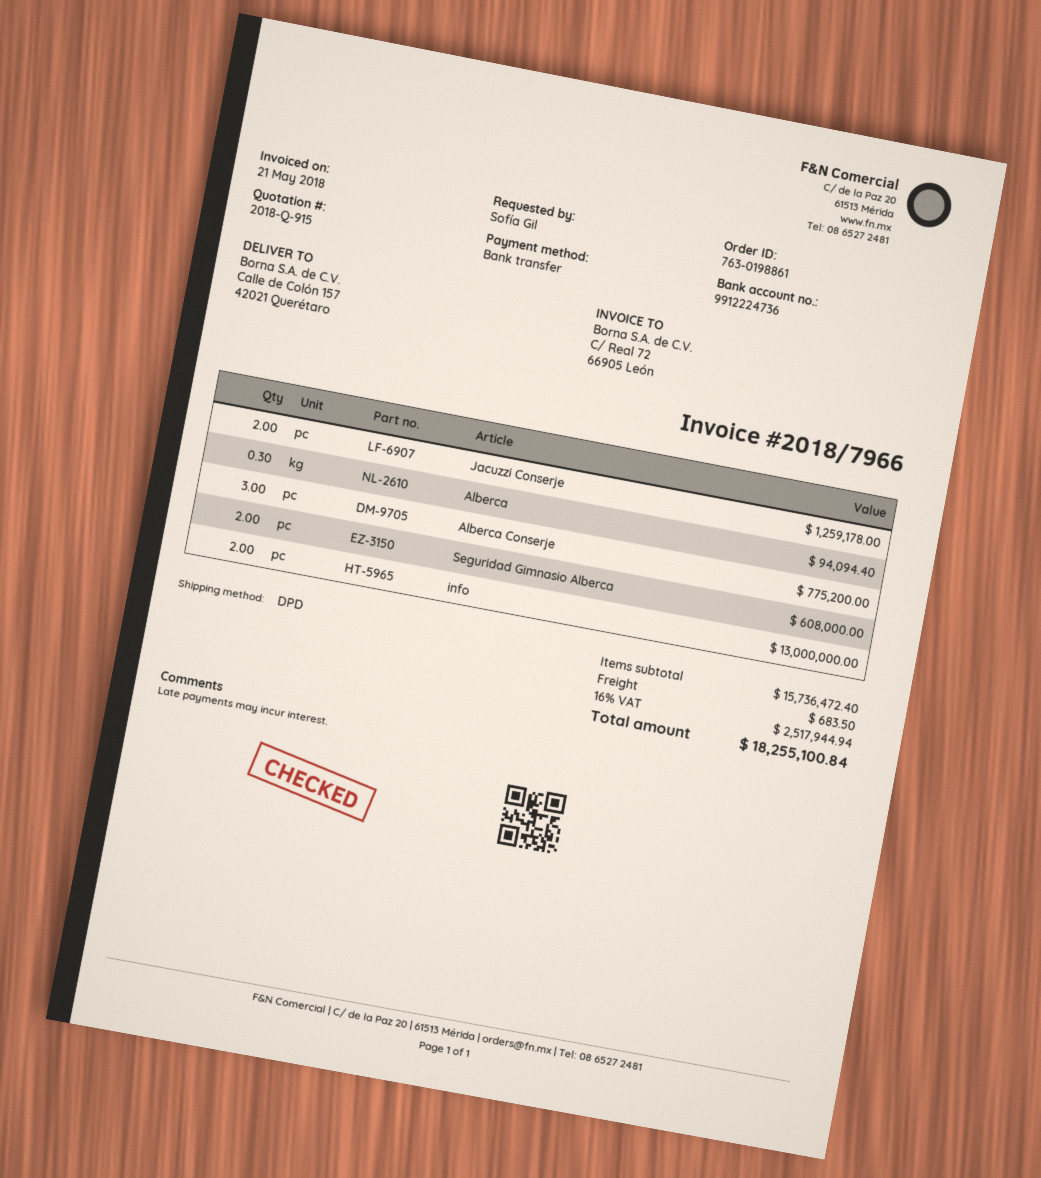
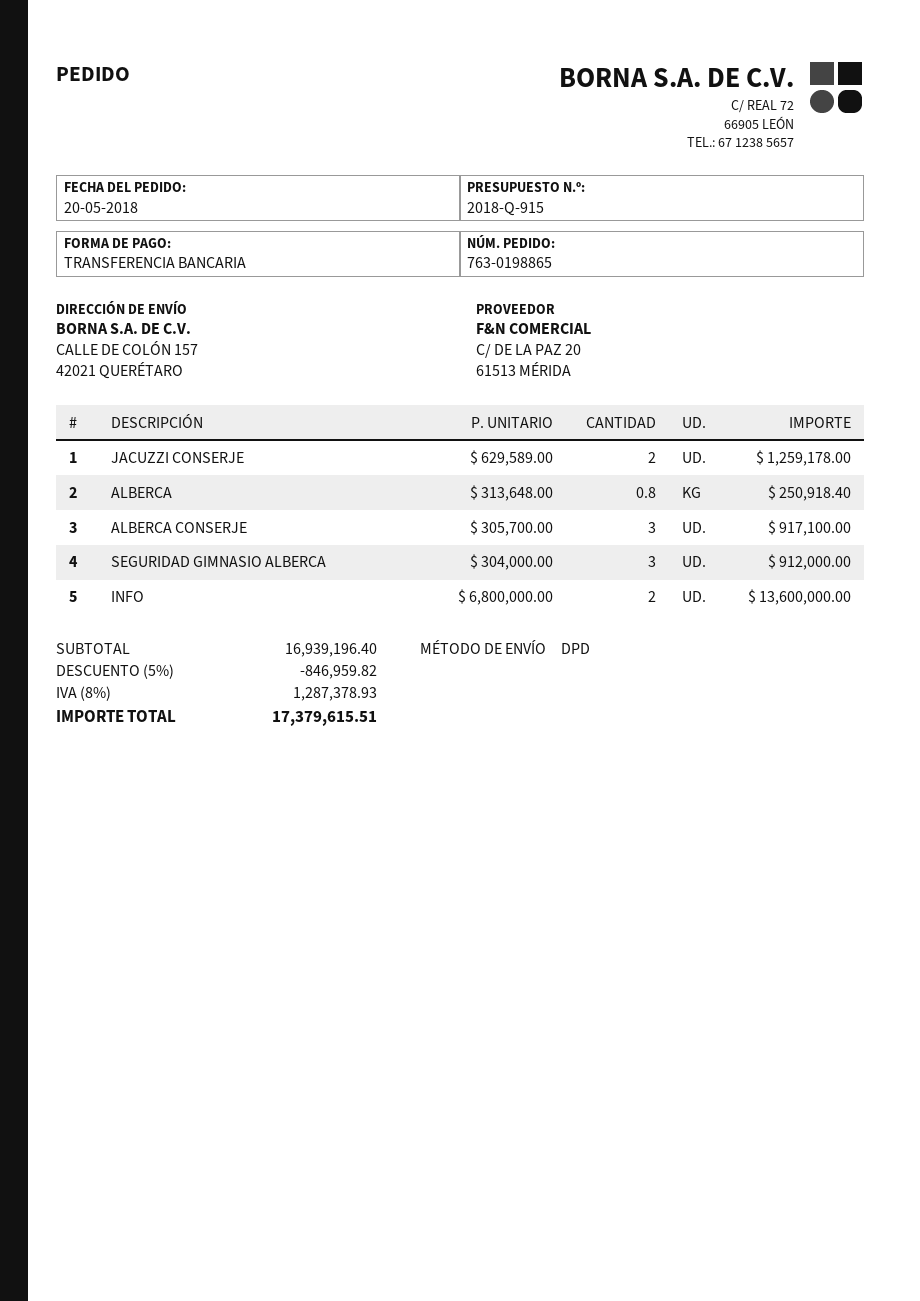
order number: 763-0198861 -> 763-0198865
Alberca: 0.3 for 94094.40 -> 0.8 for 250918.40
Alberca Conserje: 3 for 775200.00 -> 3 for 917100.00
Seguridad Gimnasio Alberca: 2 for 608000.00 -> 3 for 912000.00
info: 2 for 13000000.00 -> 2 for 13600000.00
subtotal: 15736472.40 -> 16939196.40
discount: none -> 5% = 846959.82
shipping: 683.50 -> none
tax: 16% = 2517944.94 -> 8% = 1287378.93
total: 18255100.84 -> 17379615.51

